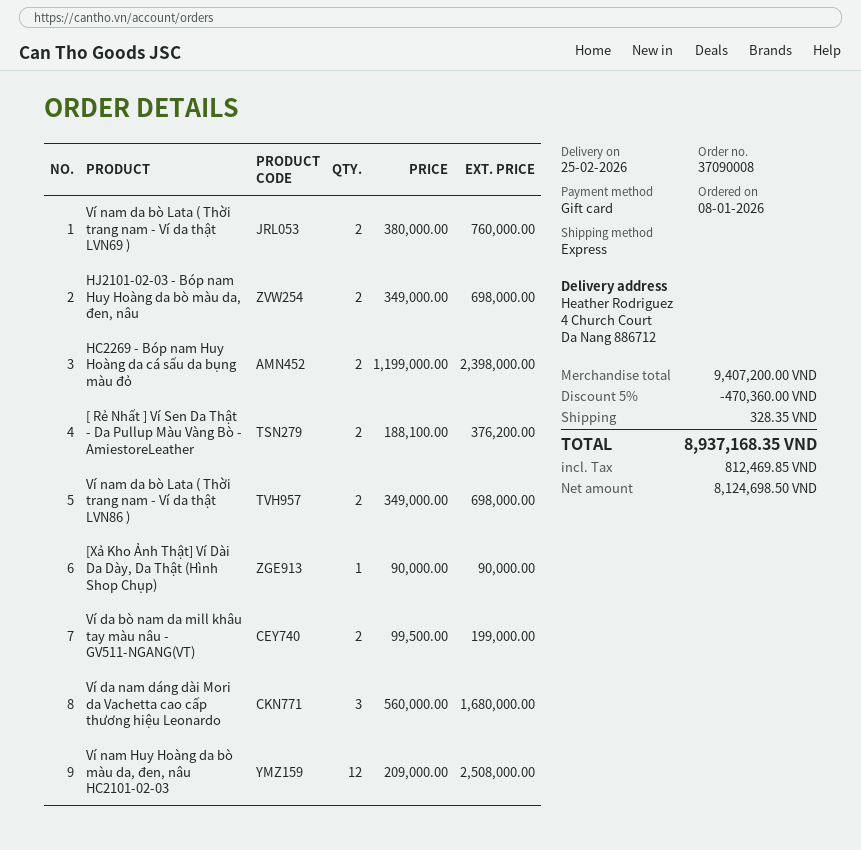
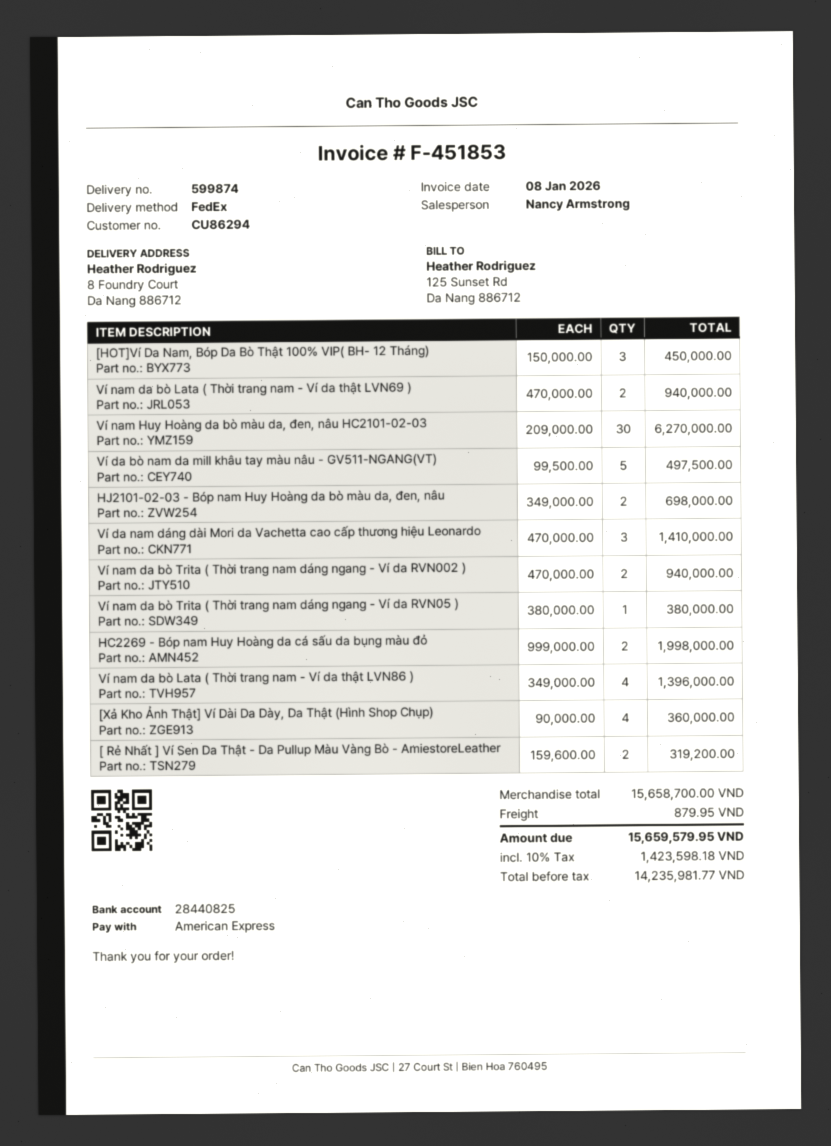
payment method: gift card -> American Express
shipping method: express -> FedEx
ship to: 4 Church Court, Da Nang 886712 -> 8 Foundry Court, Da Nang 886712
Ví nam da bò Lata ( Thời trang nam - Ví da thật LVN69 ): 2 x 380000.00 = 760000.00 -> 2 x 470000.00 = 940000.00
HC2269 - Bóp nam Huy Hoàng da cá sấu da bụng màu đỏ: 2 x 1199000.00 = 2398000.00 -> 2 x 999000.00 = 1998000.00
[ Rẻ Nhất ] Ví Sen Da Thật - Da Pullup Màu Vàng Bò - AmiestoreLeather: 2 x 188100.00 = 376200.00 -> 2 x 159600.00 = 319200.00
Ví nam da bò Lata ( Thời trang nam - Ví da thật LVN86 ): 2 x 349000.00 = 698000.00 -> 4 x 349000.00 = 1396000.00
[Xả Kho Ảnh Thật] Ví Dài Da Dày, Da Thật (Hình Shop Chụp): 1 x 90000.00 = 90000.00 -> 4 x 90000.00 = 360000.00
Ví da bò nam da mill khâu tay màu nâu - GV511-NGANG(VT): 2 x 99500.00 = 199000.00 -> 5 x 99500.00 = 497500.00
Ví da nam dáng dài Mori da Vachetta cao cấp thương hiệu Leonardo: 3 x 560000.00 = 1680000.00 -> 3 x 470000.00 = 1410000.00
Ví nam Huy Hoàng da bò màu da, đen, nâu HC2101-02-03: 12 x 209000.00 = 2508000.00 -> 30 x 209000.00 = 6270000.00
[HOT]Ví Da Nam, Bóp Da Bò Thật 100% VIP( BH- 12 Tháng): none -> 3 x 150000.00 = 450000.00
Ví nam da bò Trita ( Thời trang nam dáng ngang - Ví da RVN002 ): none -> 2 x 470000.00 = 940000.00
Ví nam da bò Trita ( Thời trang nam dáng ngang - Ví da RVN05 ): none -> 1 x 380000.00 = 380000.00
subtotal: 9407200.00 -> 15658700.00
discount: 5% = 470360.00 -> none
shipping: 328.35 -> 879.95
net: 8124698.50 -> 14235981.77
tax: 812469.85 -> 1423598.18
total: 8937168.35 -> 15659579.95

